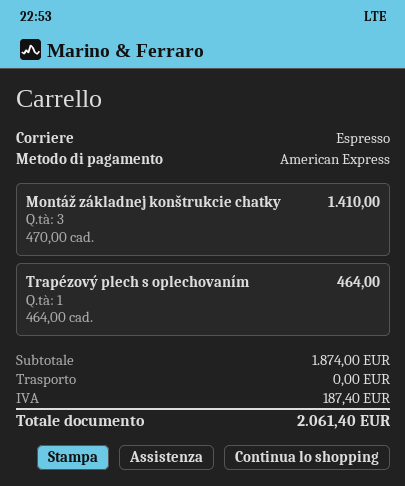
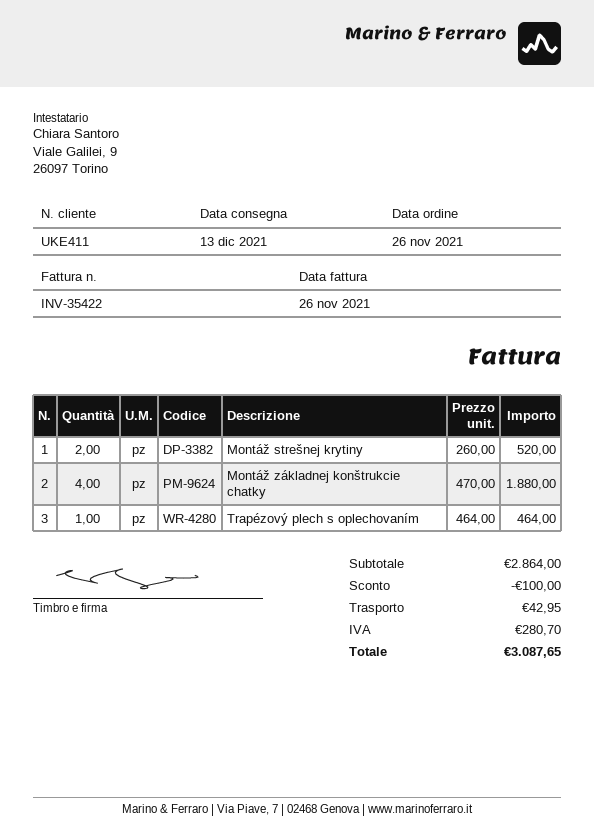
Montáž základnej konštrukcie chatky: 3 x 470.00 = 1410.00 -> 4 x 470.00 = 1880.00
Montáž strešnej krytiny: none -> 2 x 260.00 = 520.00
subtotal: 1874.00 -> 2864.00
discount: none -> 100.00
shipping: 0.00 -> 42.95
tax: 187.40 -> 280.70
total: 2061.40 -> 3087.65

